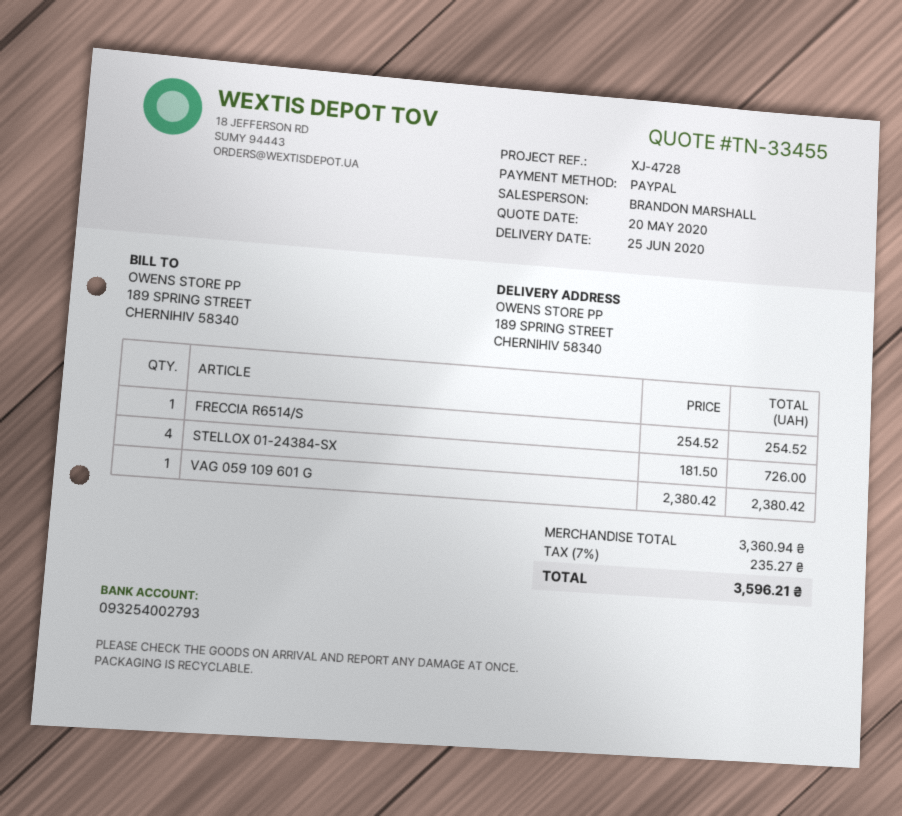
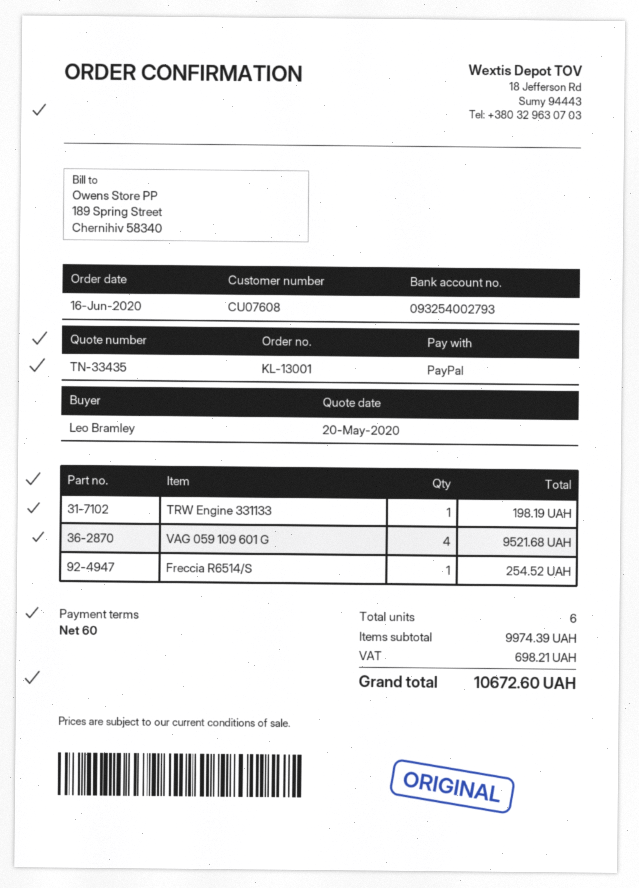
quote number: TN-33455 -> TN-33435
STELLOX 01-24384-SX: 4 for 726.00 -> none
VAG 059 109 601 G: 1 for 2380.42 -> 4 for 9521.68
TRW Engine 331133: none -> 1 for 198.19
subtotal: 3360.94 -> 9974.39
tax: 235.27 -> 698.21
total: 3596.21 -> 10672.60

